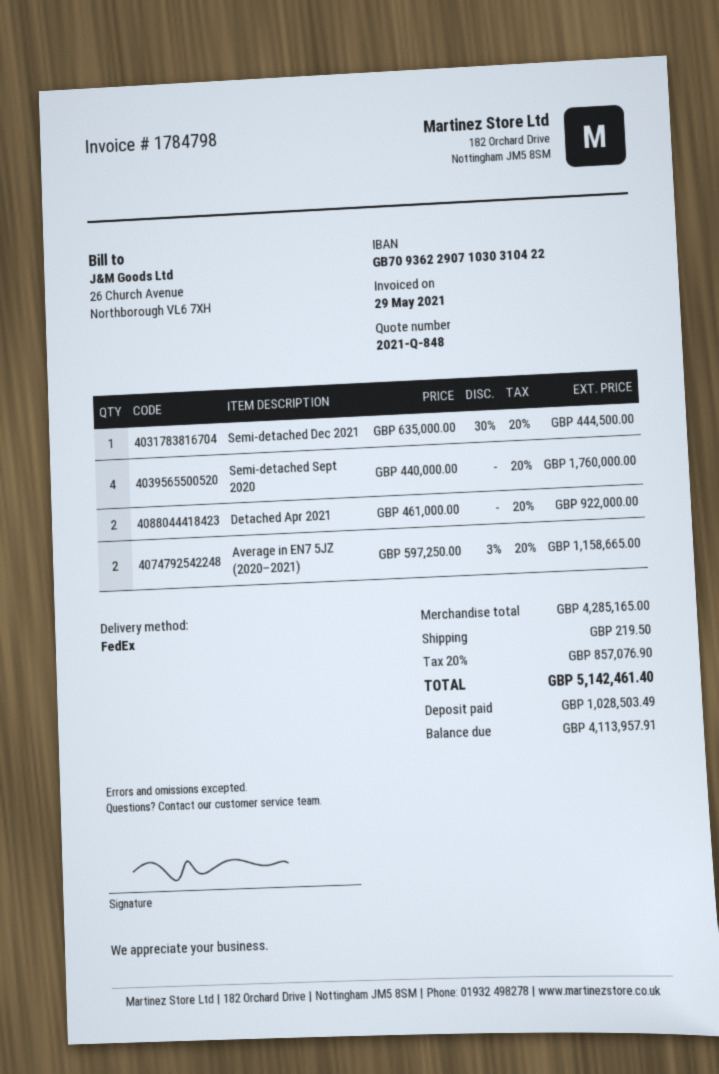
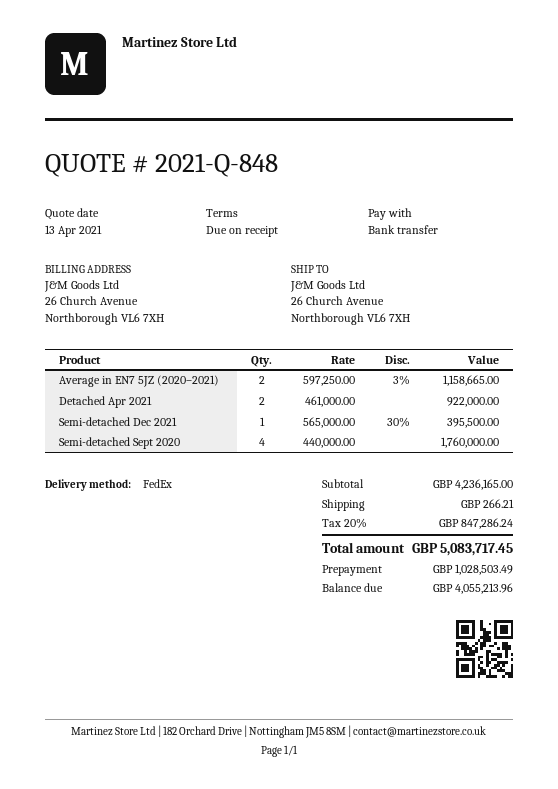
Semi-detached Dec 2021: 1 x 635000.00 - 30% = 444500.00 -> 1 x 565000.00 - 30% = 395500.00
subtotal: 4285165.00 -> 4236165.00
shipping: 219.50 -> 266.21
tax: 20% = 857076.90 -> 20% = 847286.24
total: 5142461.40 -> 5083717.45
balance: 4113957.91 -> 4055213.96

